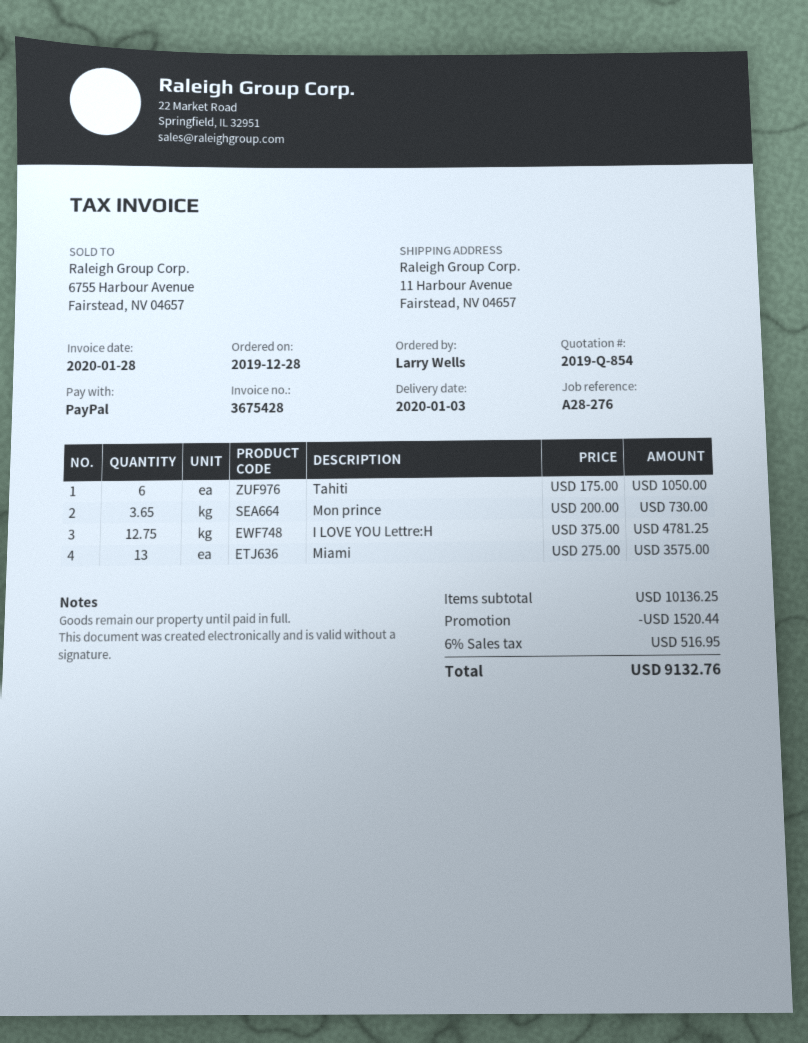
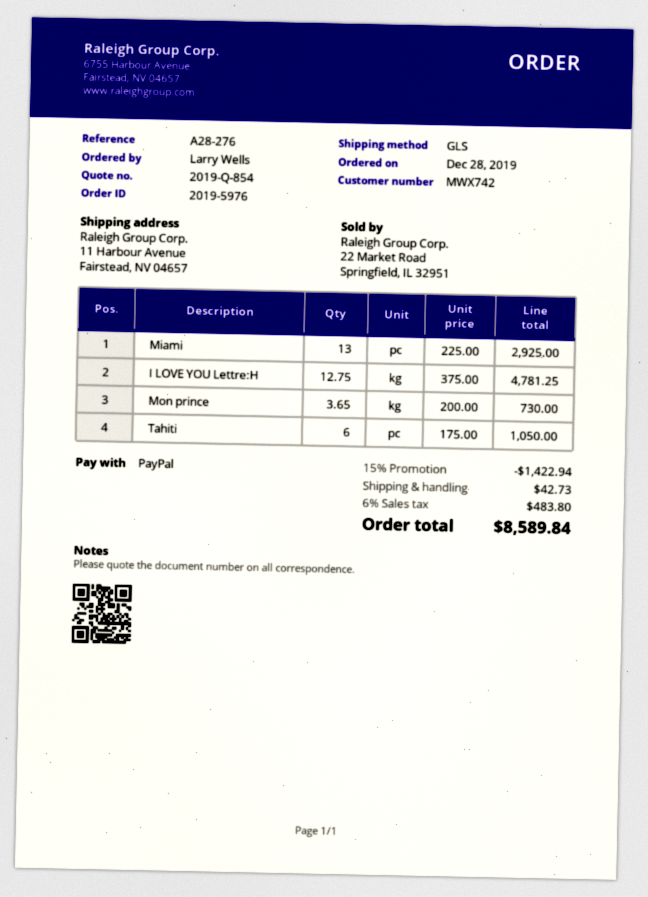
Miami: 13 x 275.00 = 3575.00 -> 13 x 225.00 = 2925.00
discount: 1520.44 -> 1422.94
shipping: none -> 42.73
tax: 6% = 516.95 -> 6% = 483.80
total: 9132.76 -> 8589.84

